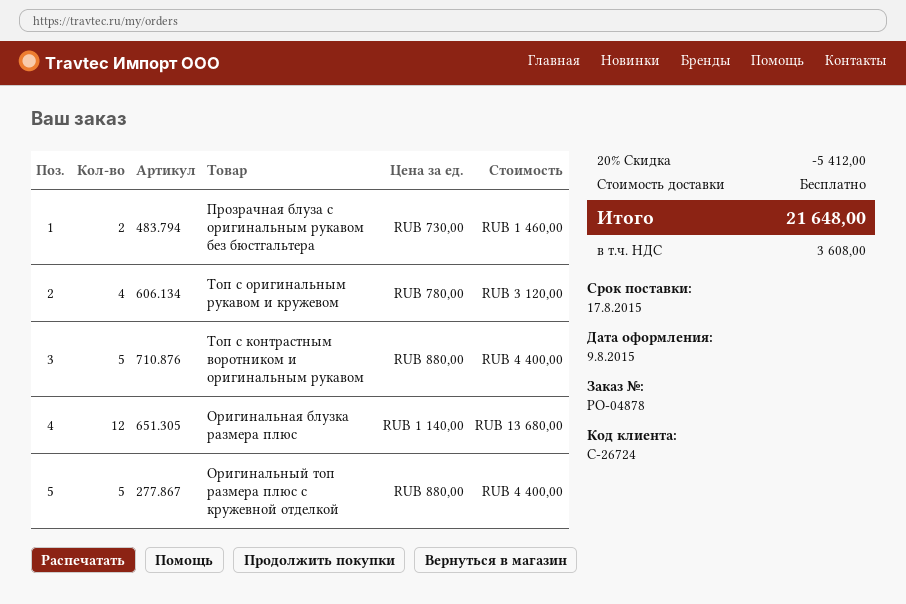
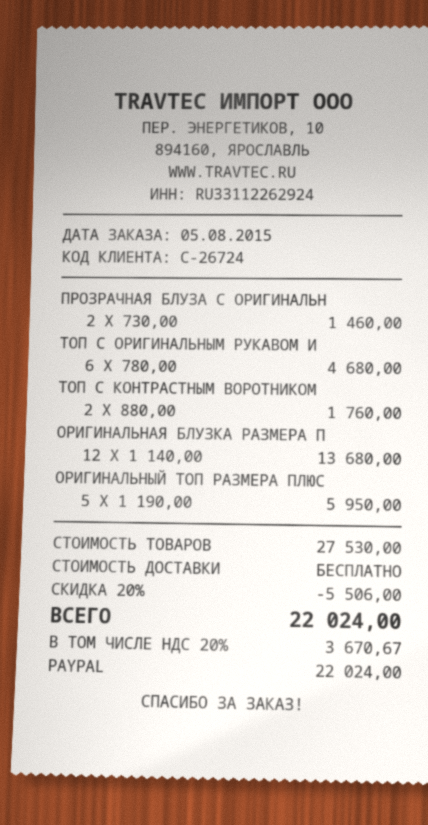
order date: 2015-08-09 -> 2015-08-05
Топ с оригинальным рукавом и кружевом: 4 x 780.00 = 3120.00 -> 6 x 780.00 = 4680.00
Топ с контрастным воротником и оригинальным рукавом: 5 x 880.00 = 4400.00 -> 2 x 880.00 = 1760.00
Оригинальный топ размера плюс с кружевной отделкой: 5 x 880.00 = 4400.00 -> 5 x 1190.00 = 5950.00
discount: 20% = 5412.00 -> 20% = 5506.00
tax: 3608.00 -> 3670.67
total: 21648.00 -> 22024.00

